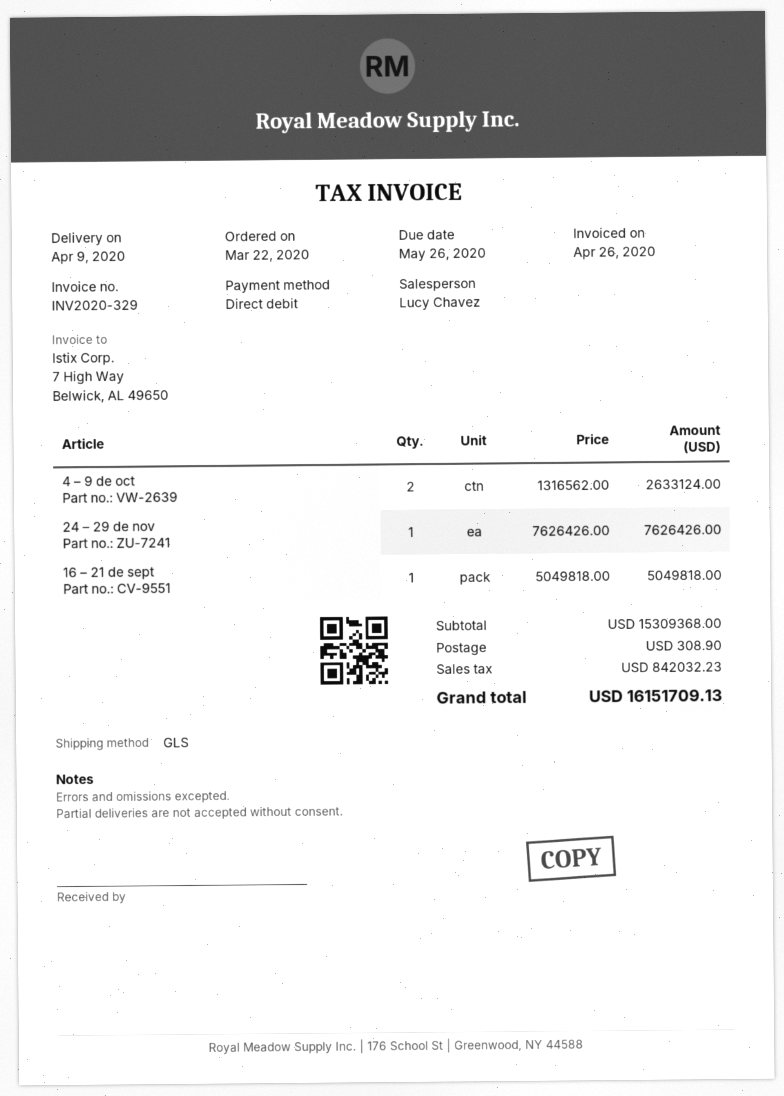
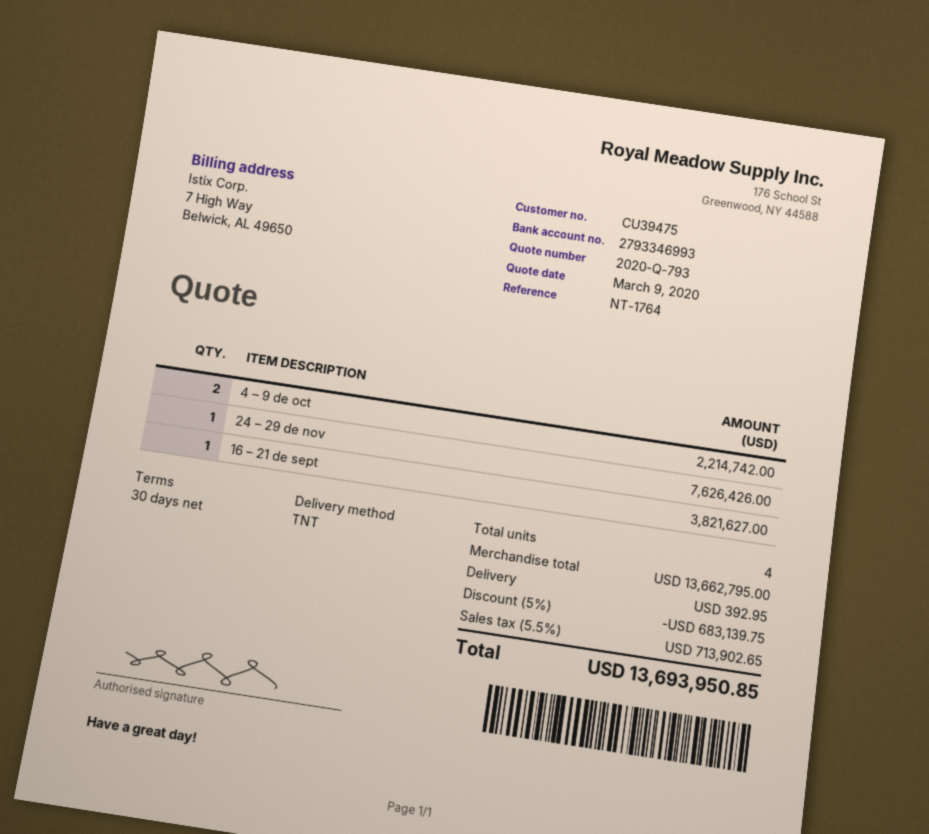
shipping method: GLS -> TNT
4 – 9 de oct: 2 for 2633124.00 -> 2 for 2214742.00
16 – 21 de sept: 1 for 5049818.00 -> 1 for 3821627.00
subtotal: 15309368.00 -> 13662795.00
discount: none -> 5% = 683139.75
shipping: 308.90 -> 392.95
tax: 842032.23 -> 713902.65
total: 16151709.13 -> 13693950.85

